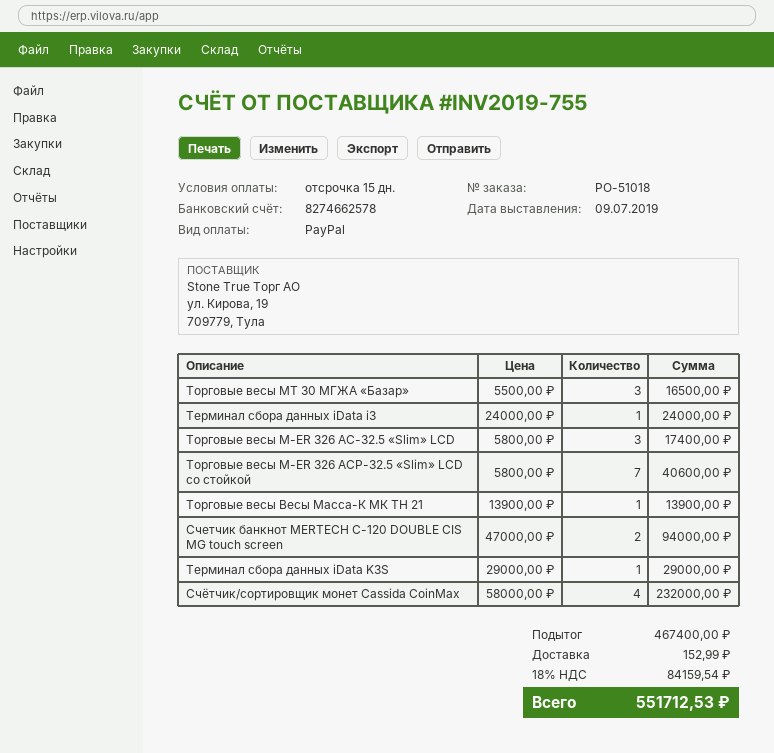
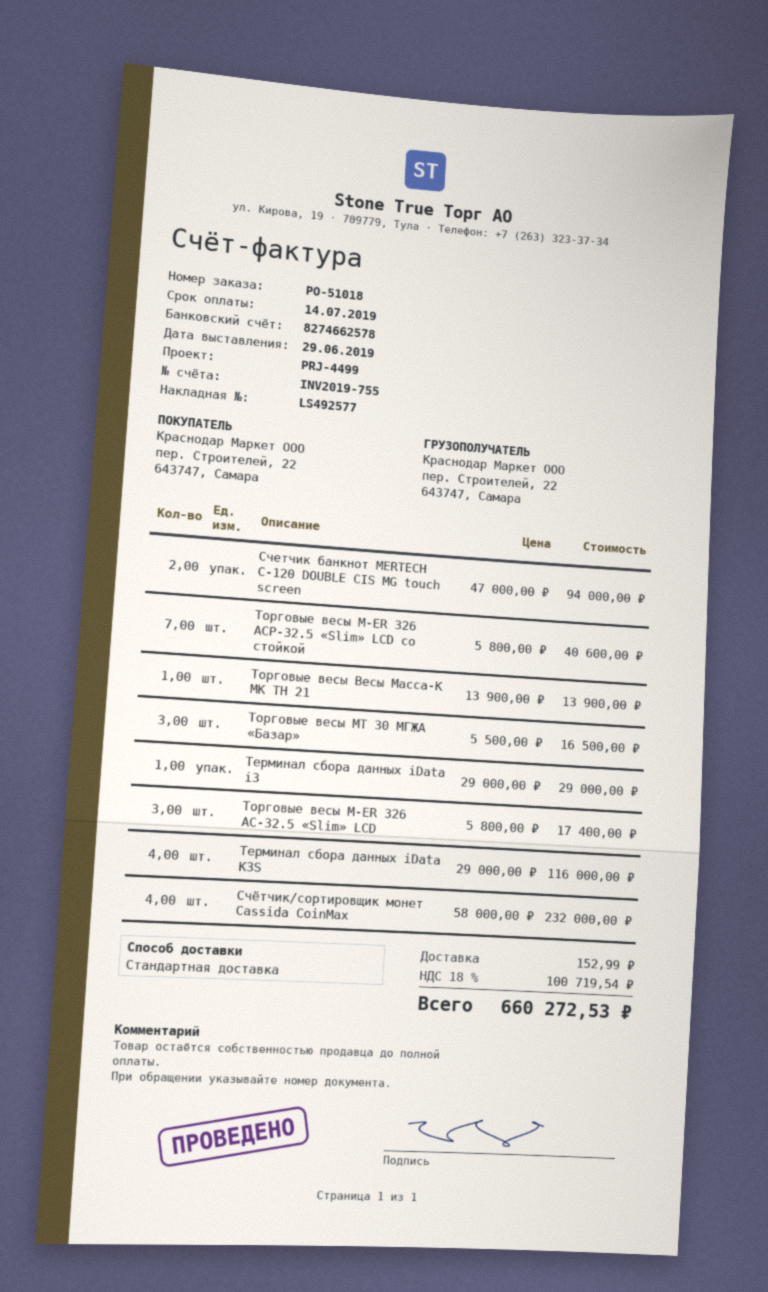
invoice date: 2019-07-09 -> 2019-06-29
Терминал сбора данных iData i3: 1 x 24000.00 = 24000.00 -> 1 x 29000.00 = 29000.00
Терминал сбора данных iData K3S: 1 x 29000.00 = 29000.00 -> 4 x 29000.00 = 116000.00
tax: 18% = 84159.54 -> 18% = 100719.54
total: 551712.53 -> 660272.53

